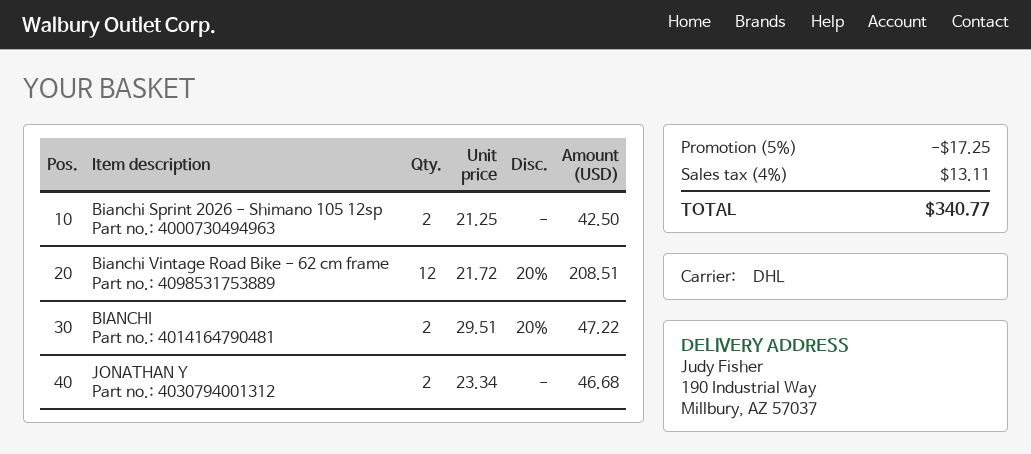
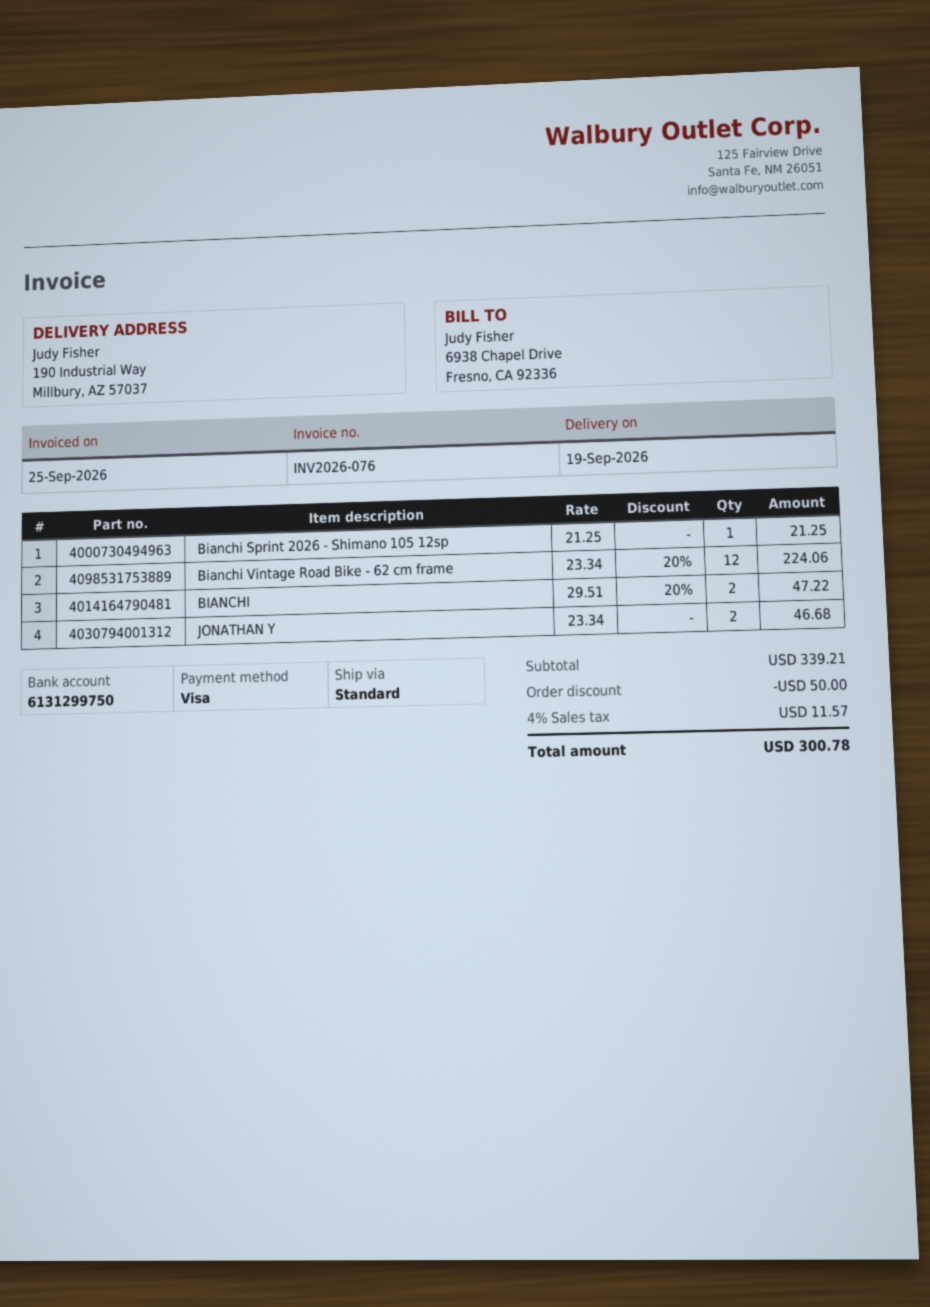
shipping method: DHL -> standard
Bianchi Sprint 2026 - Shimano 105 12sp: 2 x 21.25 = 42.50 -> 1 x 21.25 = 21.25
Bianchi Vintage Road Bike - 62 cm frame: 12 x 21.72 - 20% = 208.51 -> 12 x 23.34 - 20% = 224.06
discount: 17.25 -> 50.00
tax: 4% = 13.11 -> 4% = 11.57
total: 340.77 -> 300.78

